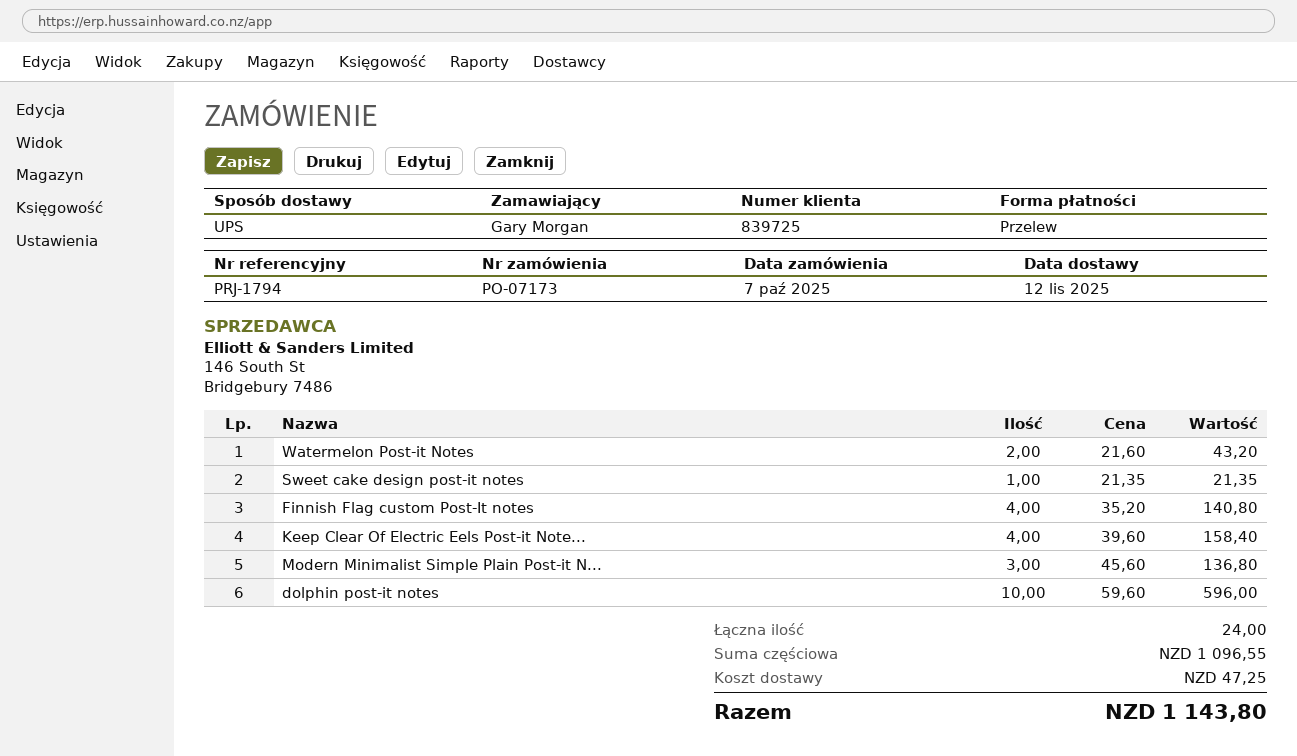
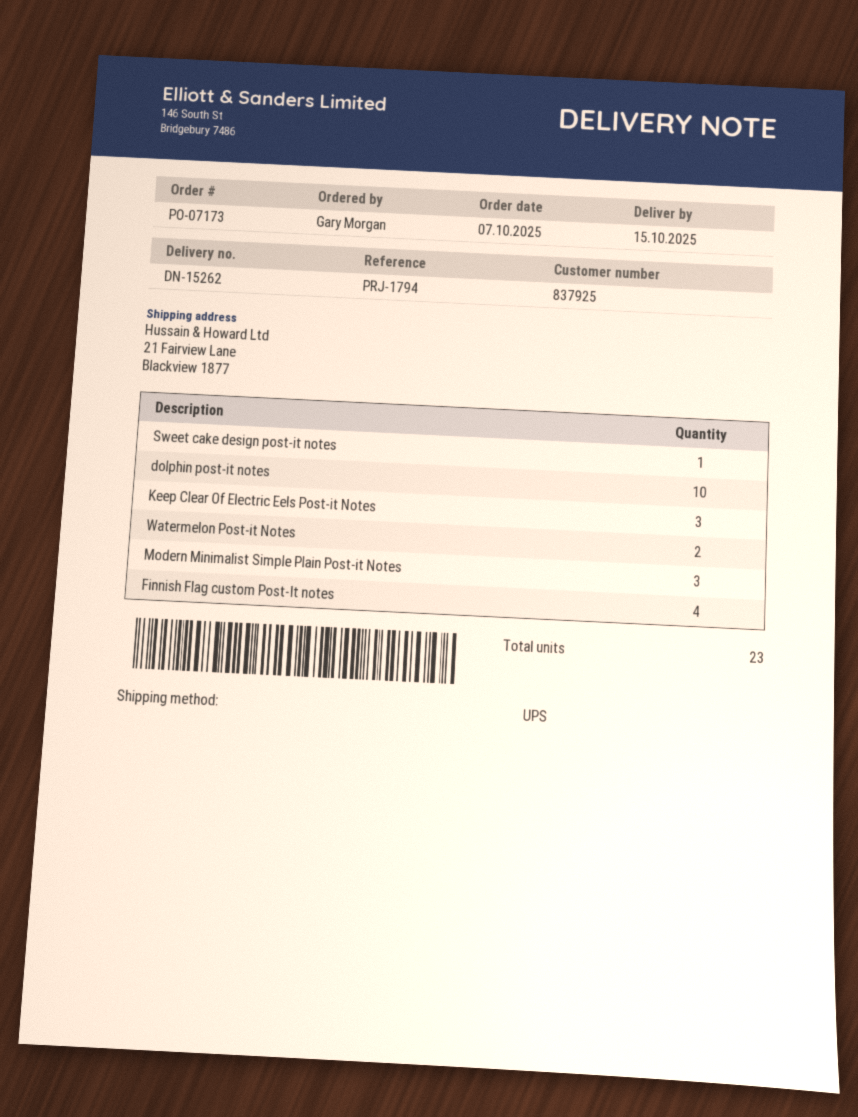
delivery date: 2025-11-12 -> 2025-10-15
customer number: 839725 -> 837925
Keep Clear Of Electric Eels Post-it Note...: 4 -> 3
total quantity: 24 -> 23

